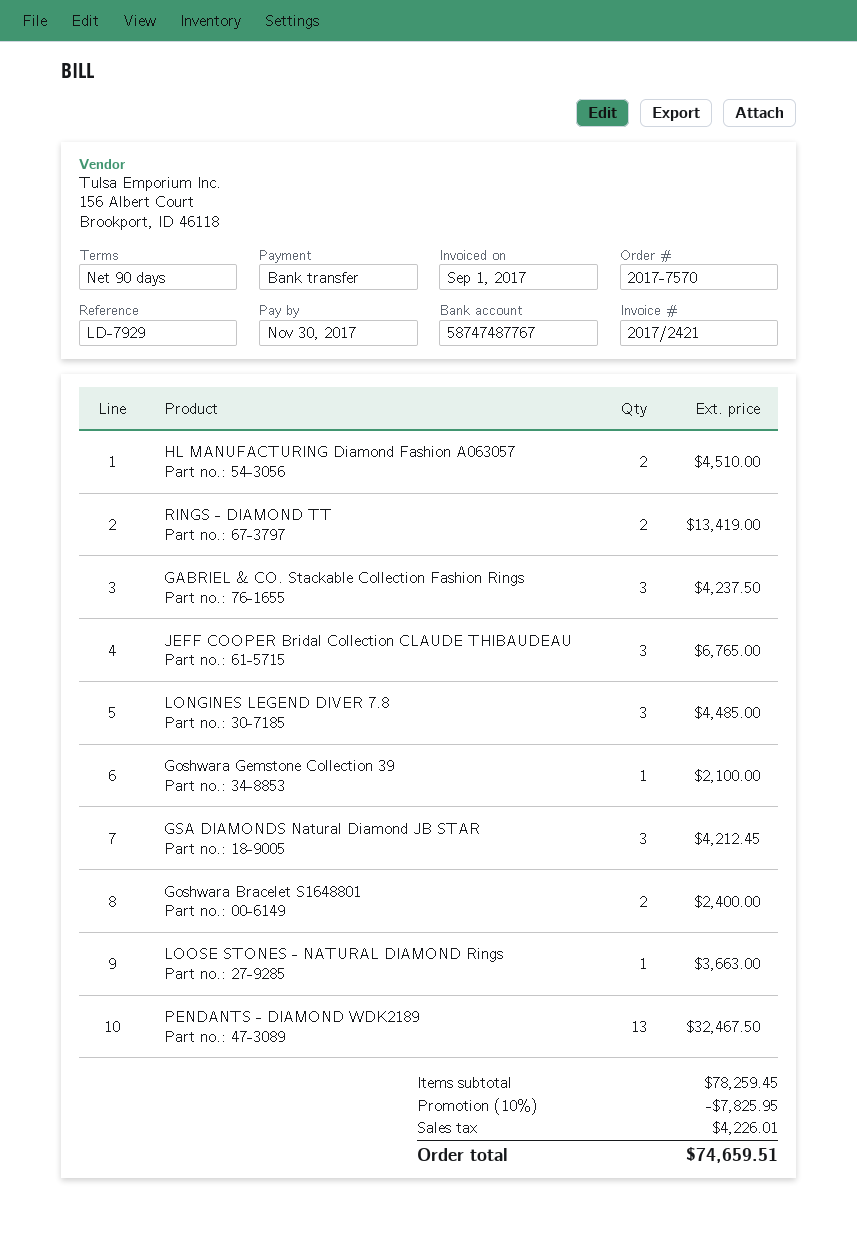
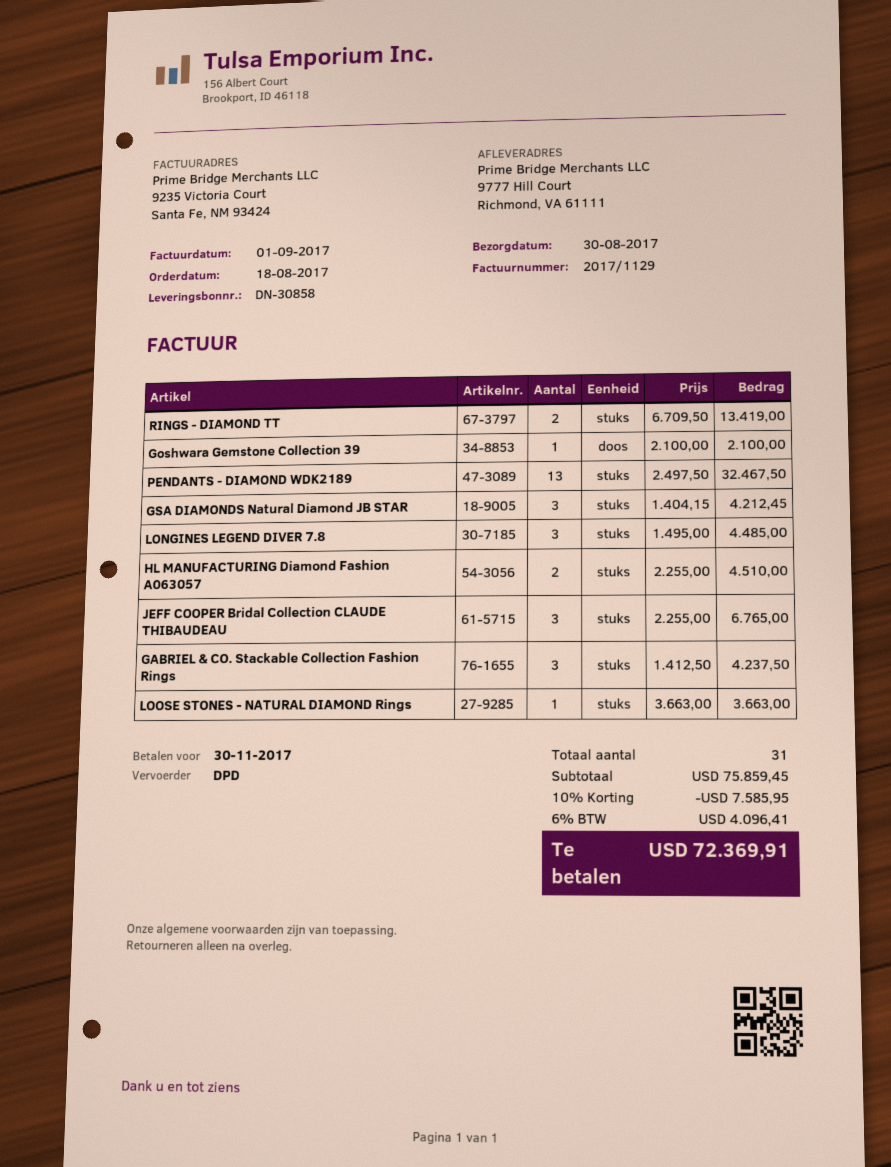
invoice number: 2017/2421 -> 2017/1129
Goshwara Bracelet S1648801: 2 for 2400.00 -> none
subtotal: 78259.45 -> 75859.45
discount: 10% = 7825.95 -> 10% = 7585.95
tax: 4226.01 -> 4096.41
total: 74659.51 -> 72369.91

